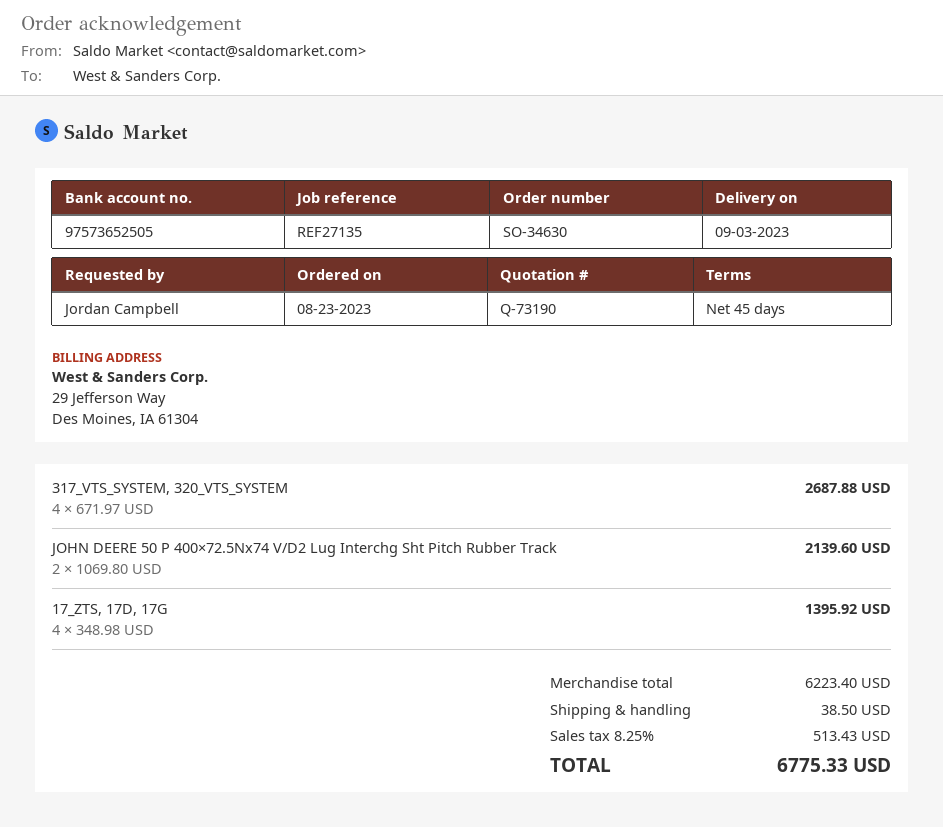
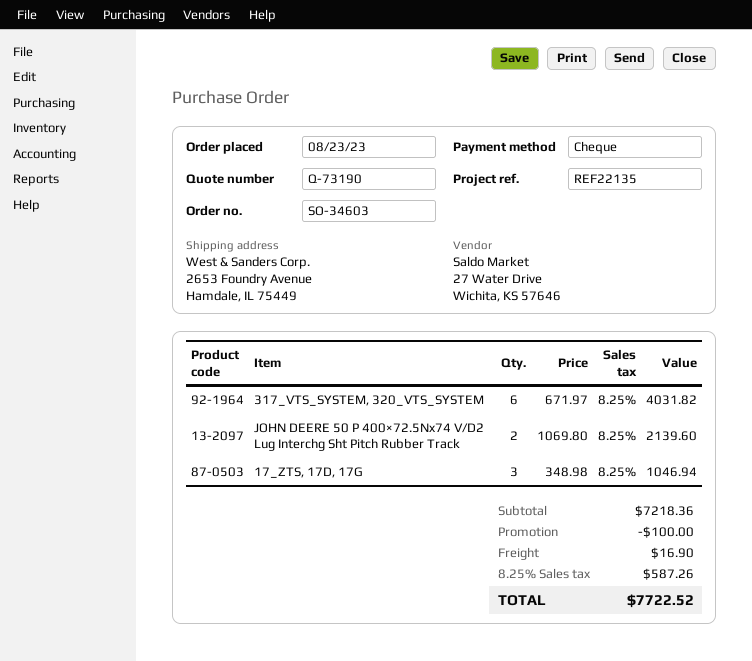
order number: SO-34630 -> SO-34603
reference: REF27135 -> REF22135
317_VTS_SYSTEM, 320_VTS_SYSTEM: 4 x 671.97 = 2687.88 -> 6 x 671.97 = 4031.82
17_ZTS, 17D, 17G: 4 x 348.98 = 1395.92 -> 3 x 348.98 = 1046.94
subtotal: 6223.40 -> 7218.36
discount: none -> 100.00
shipping: 38.50 -> 16.90
tax: 8.25% = 513.43 -> 8.25% = 587.26
total: 6775.33 -> 7722.52

